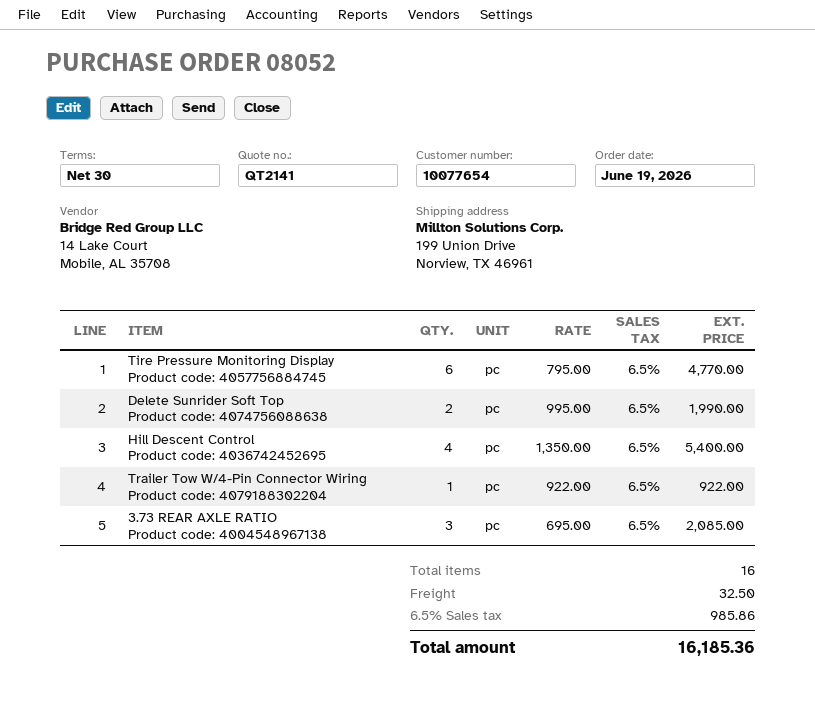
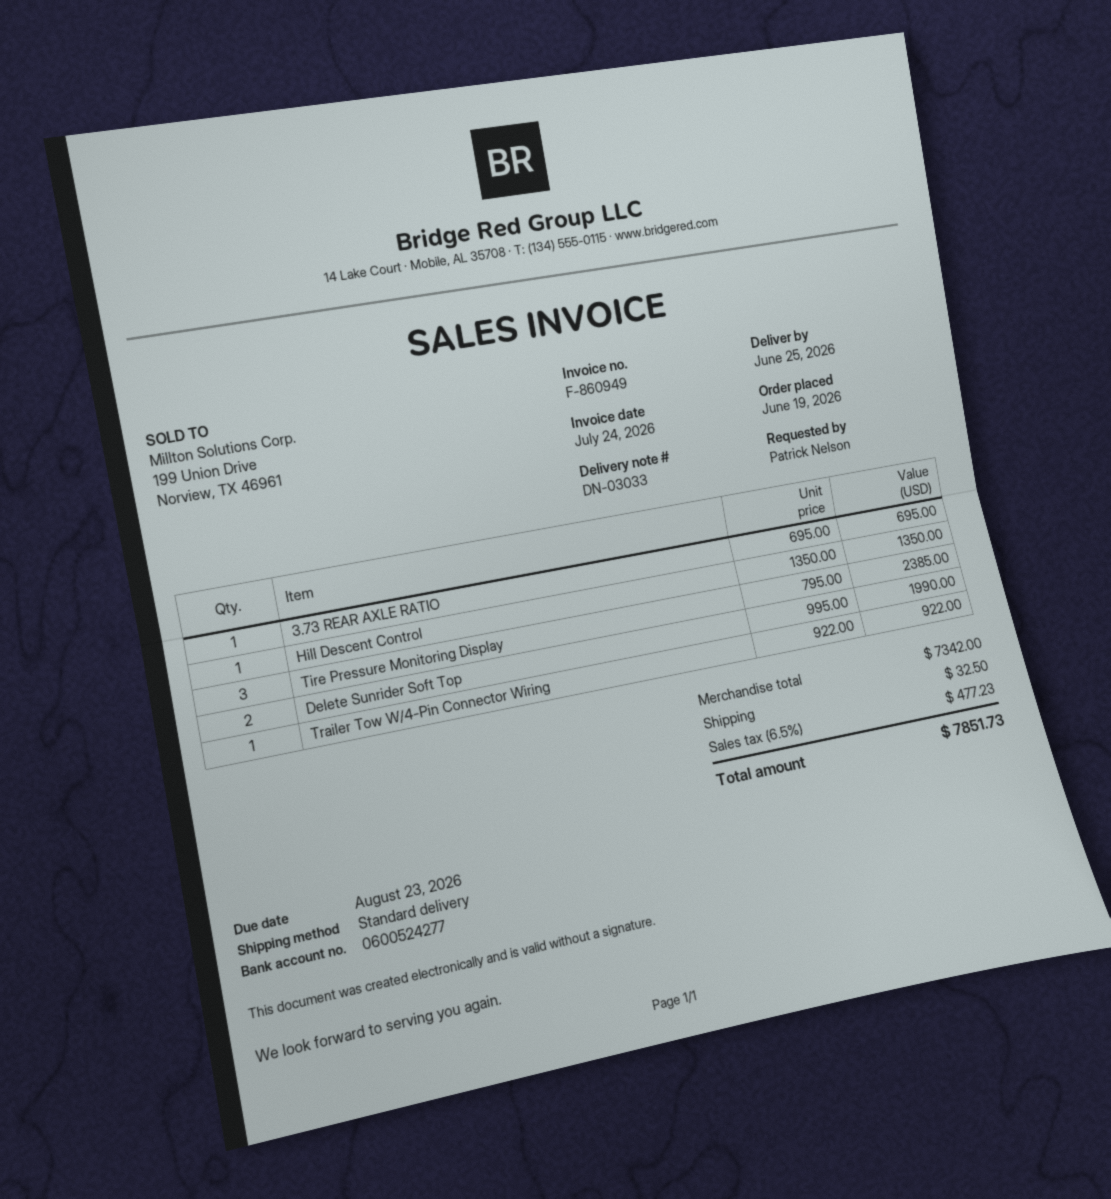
Tire Pressure Monitoring Display: 6 x 795.00 = 4770.00 -> 3 x 795.00 = 2385.00
Hill Descent Control: 4 x 1350.00 = 5400.00 -> 1 x 1350.00 = 1350.00
3.73 REAR AXLE RATIO: 3 x 695.00 = 2085.00 -> 1 x 695.00 = 695.00
tax: 6.5% = 985.86 -> 6.5% = 477.23
total: 16185.36 -> 7851.73

